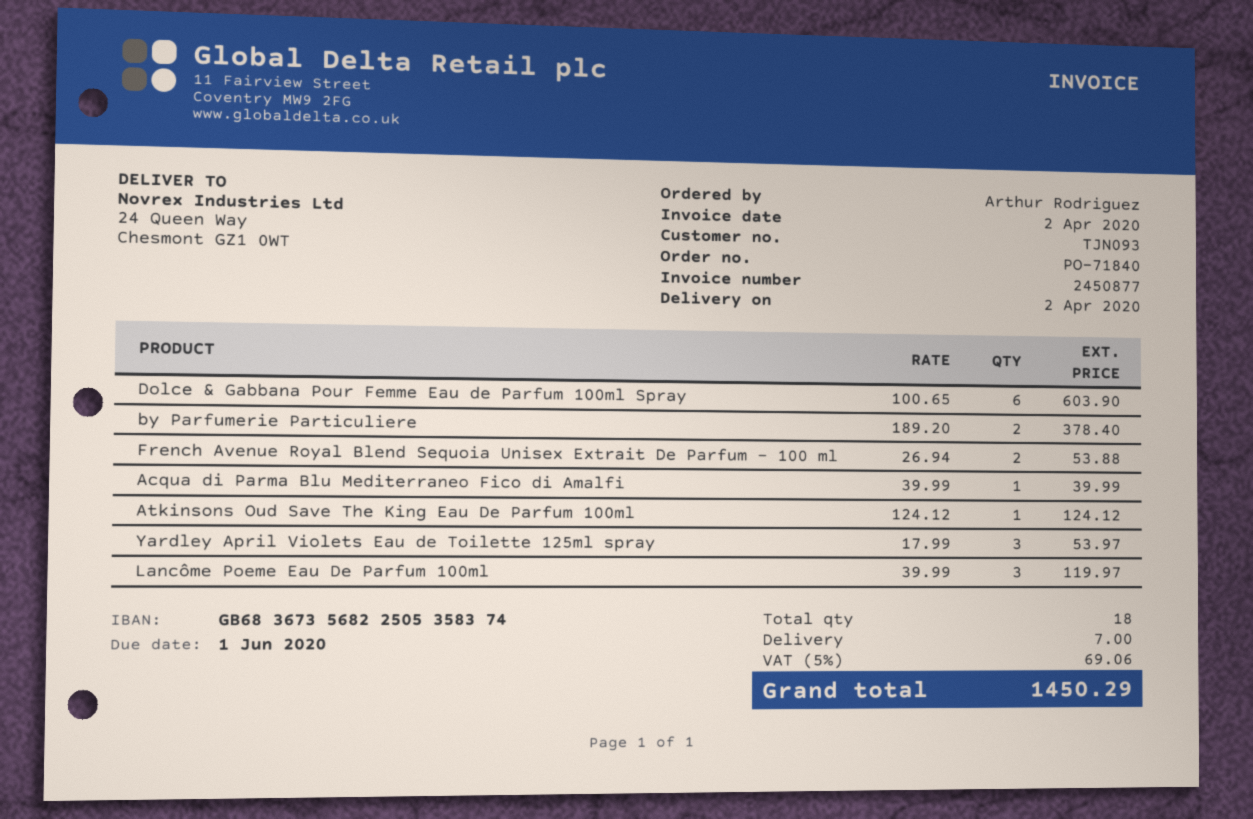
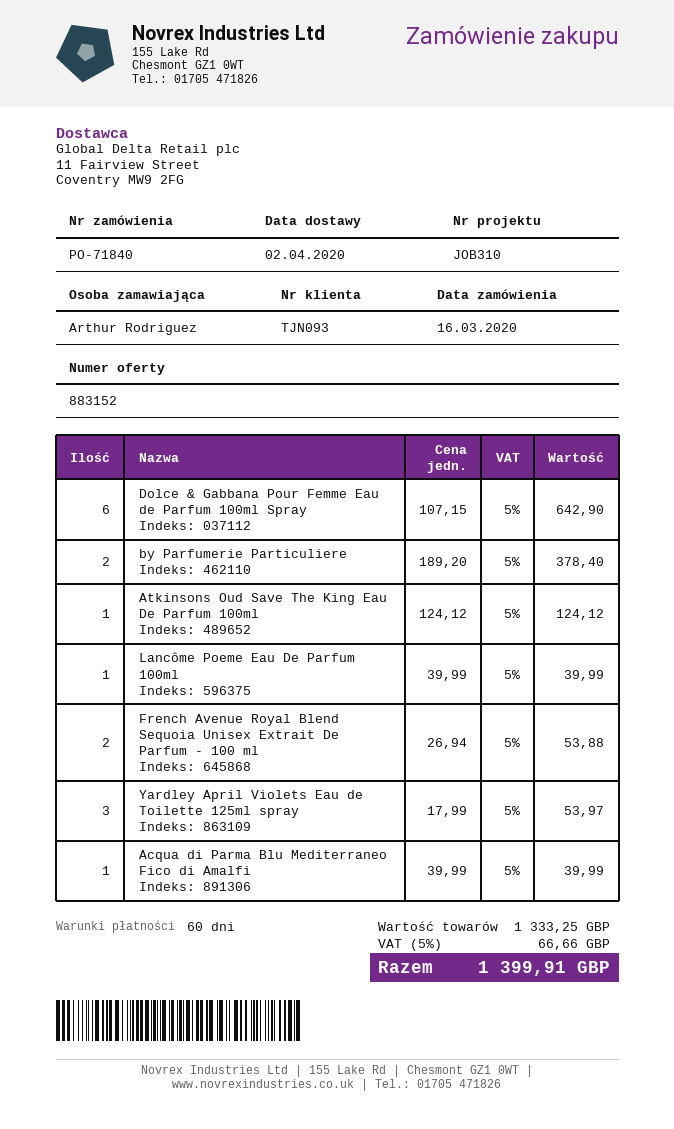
Dolce & Gabbana Pour Femme Eau de Parfum 100ml Spray: 6 x 100.65 = 603.90 -> 6 x 107.15 = 642.90
Lancôme Poeme Eau De Parfum 100ml: 3 x 39.99 = 119.97 -> 1 x 39.99 = 39.99
shipping: 7.00 -> none
tax: 5% = 69.06 -> 5% = 66.66
total: 1450.29 -> 1399.91

